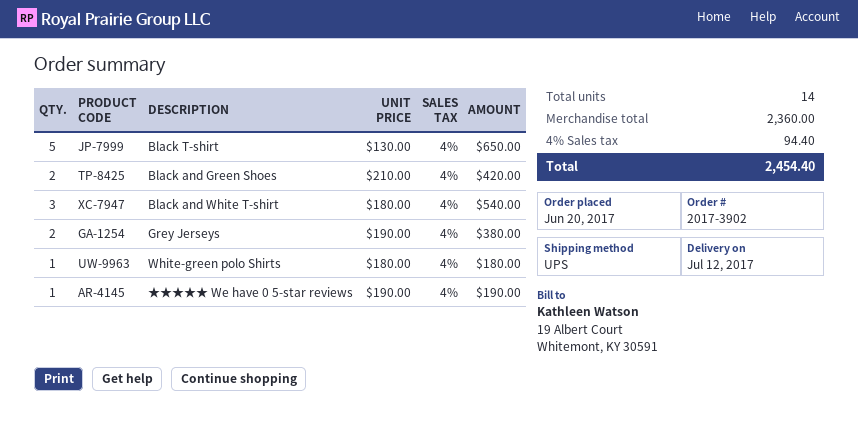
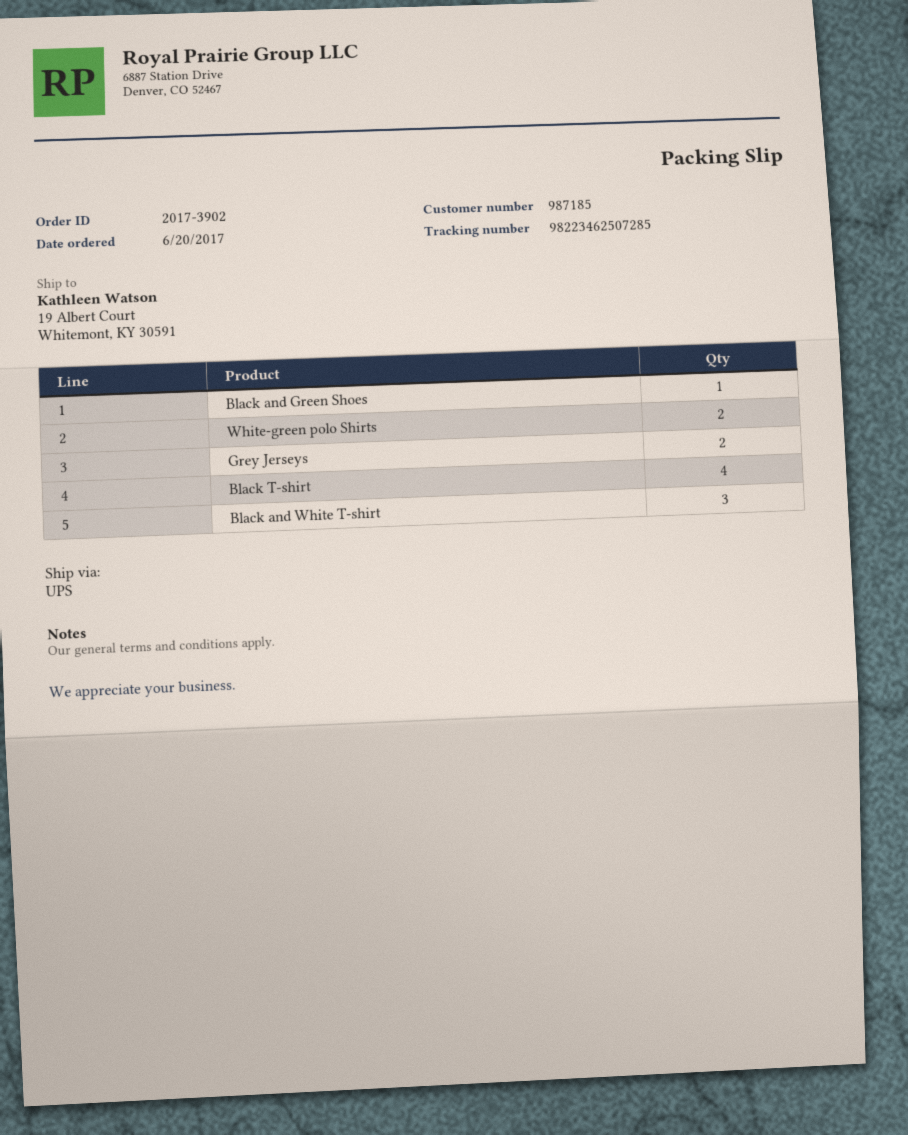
Black T-shirt: 5 -> 4
Black and Green Shoes: 2 -> 1
White-green polo Shirts: 1 -> 2
★★★★★ We have 0 5-star reviews: 1 -> none

